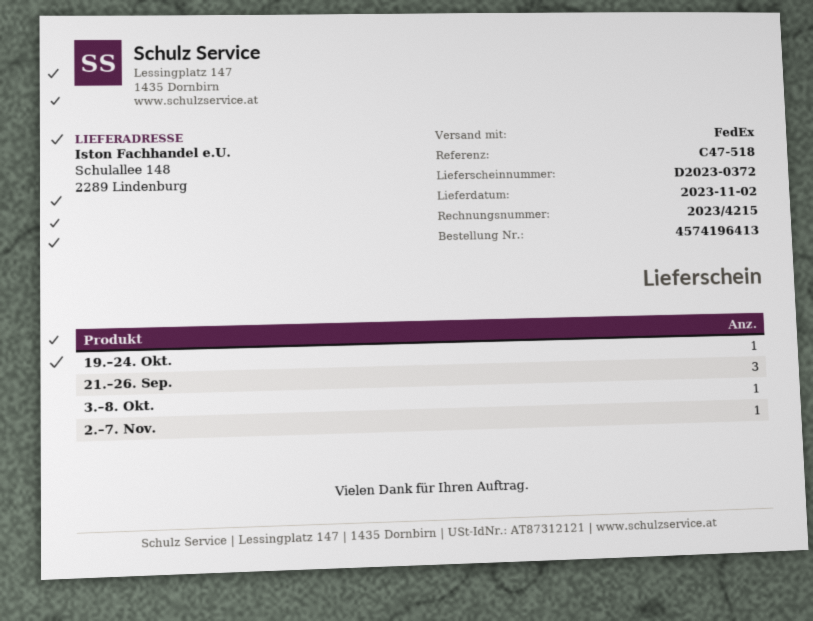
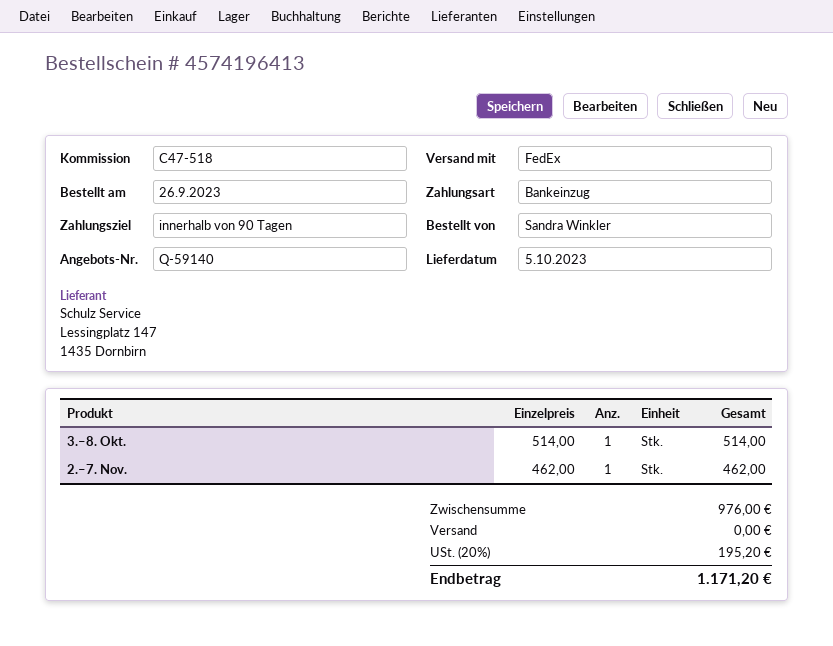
delivery date: 2023-11-02 -> 2023-10-05
19.–24. Okt.: 1 -> none
21.–26. Sep.: 3 -> none

